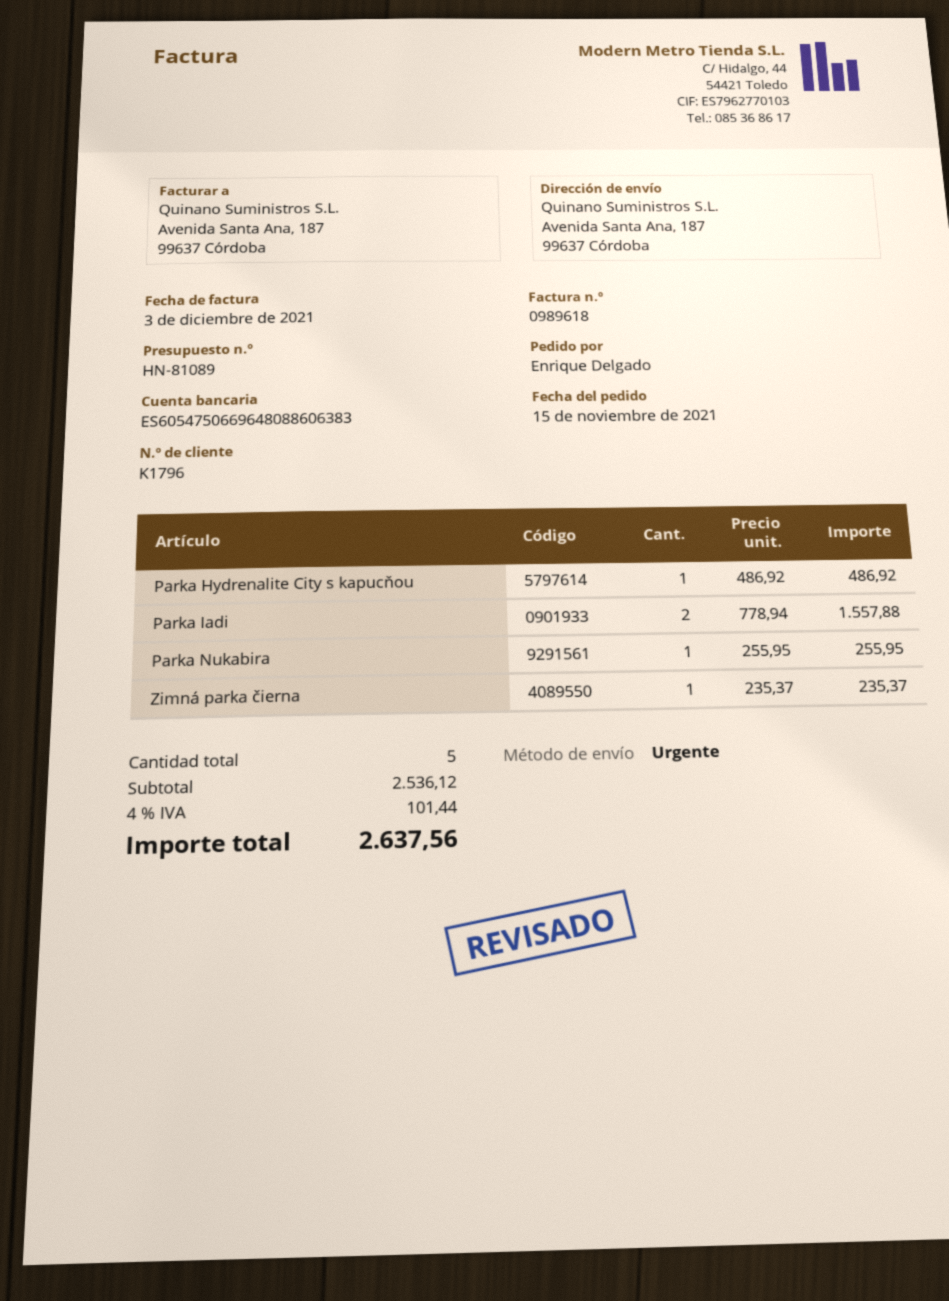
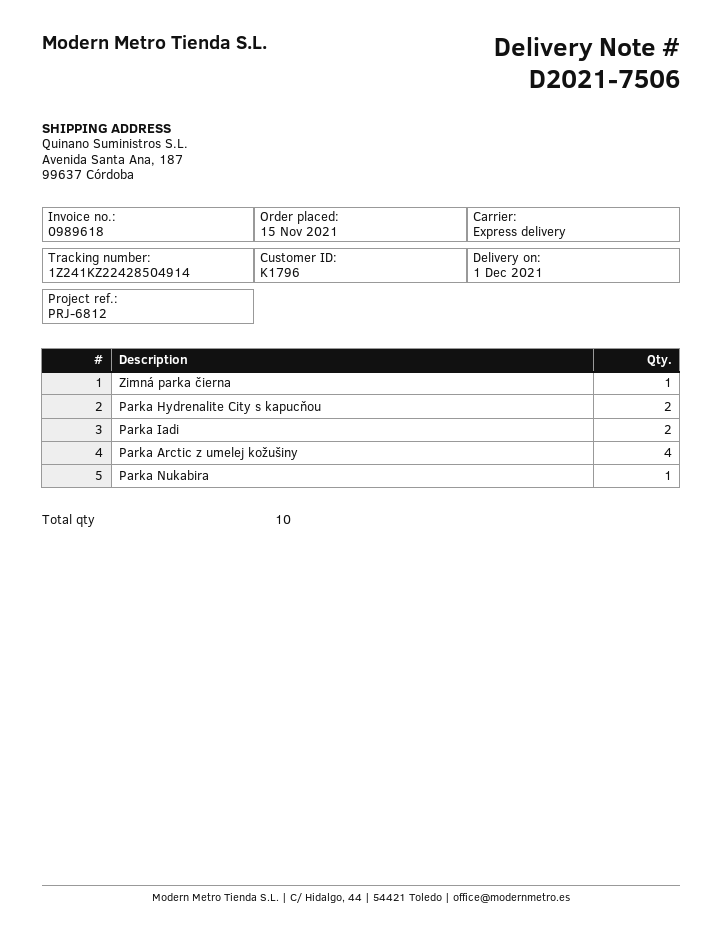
Parka Hydrenalite City s kapucňou: 1 -> 2
Parka Arctic z umelej kožušiny: none -> 4
total quantity: 5 -> 10

